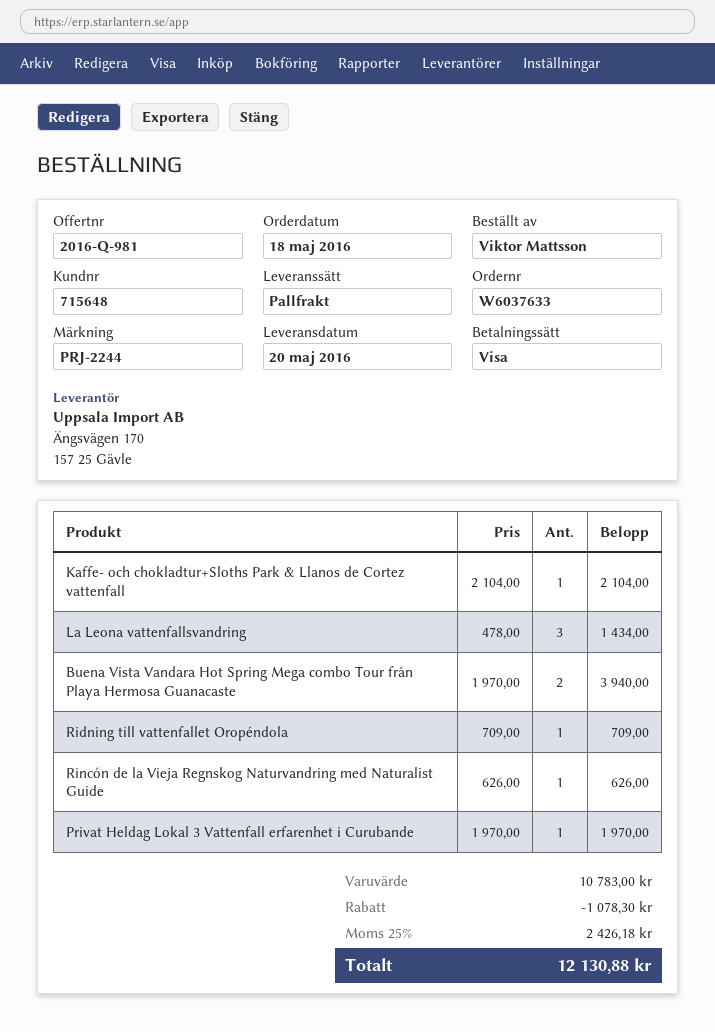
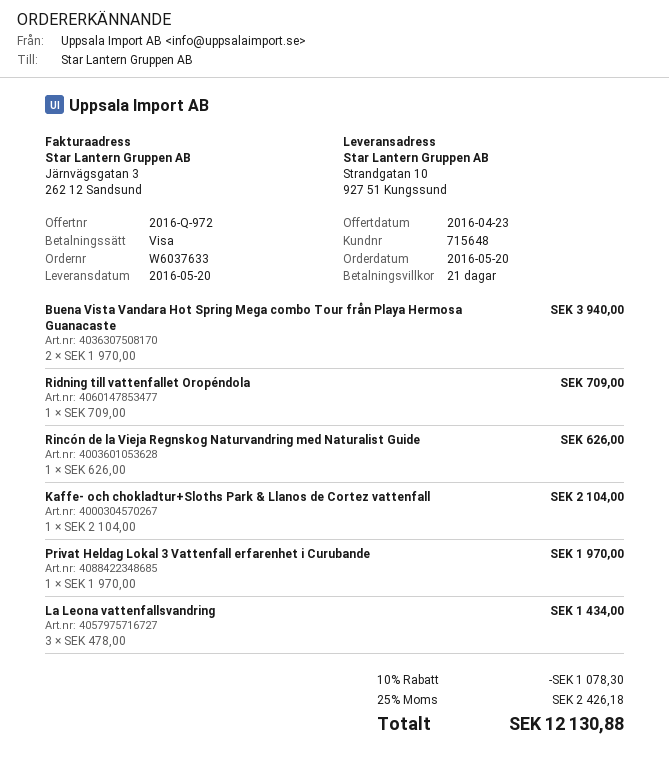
quote number: 2016-Q-981 -> 2016-Q-972
order date: 2016-05-18 -> 2016-05-20

